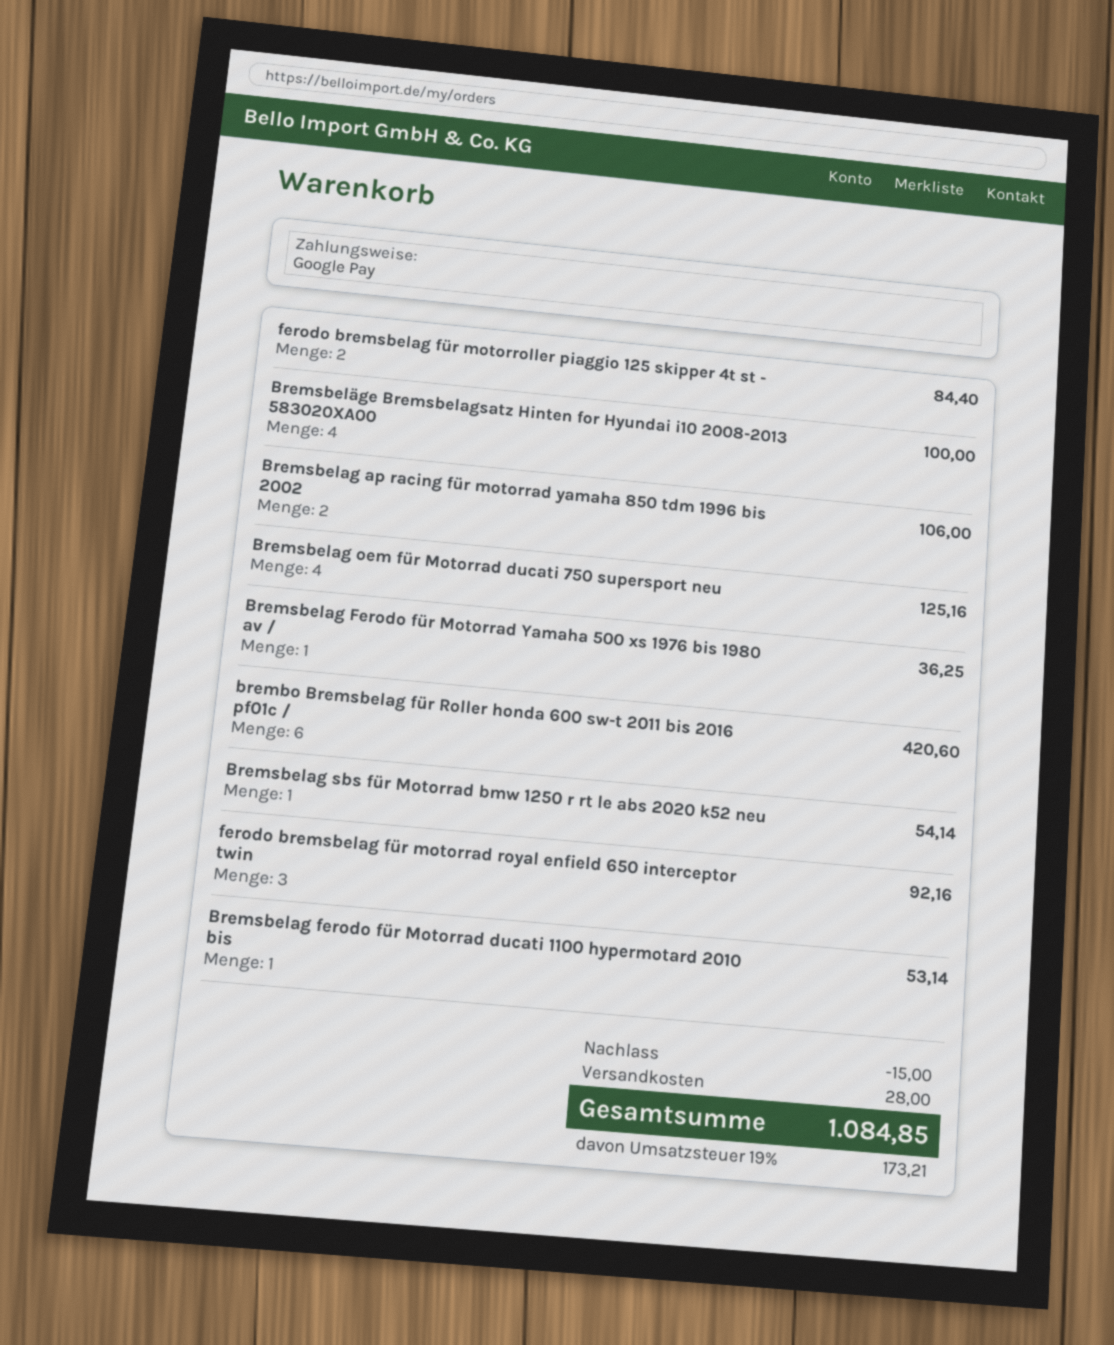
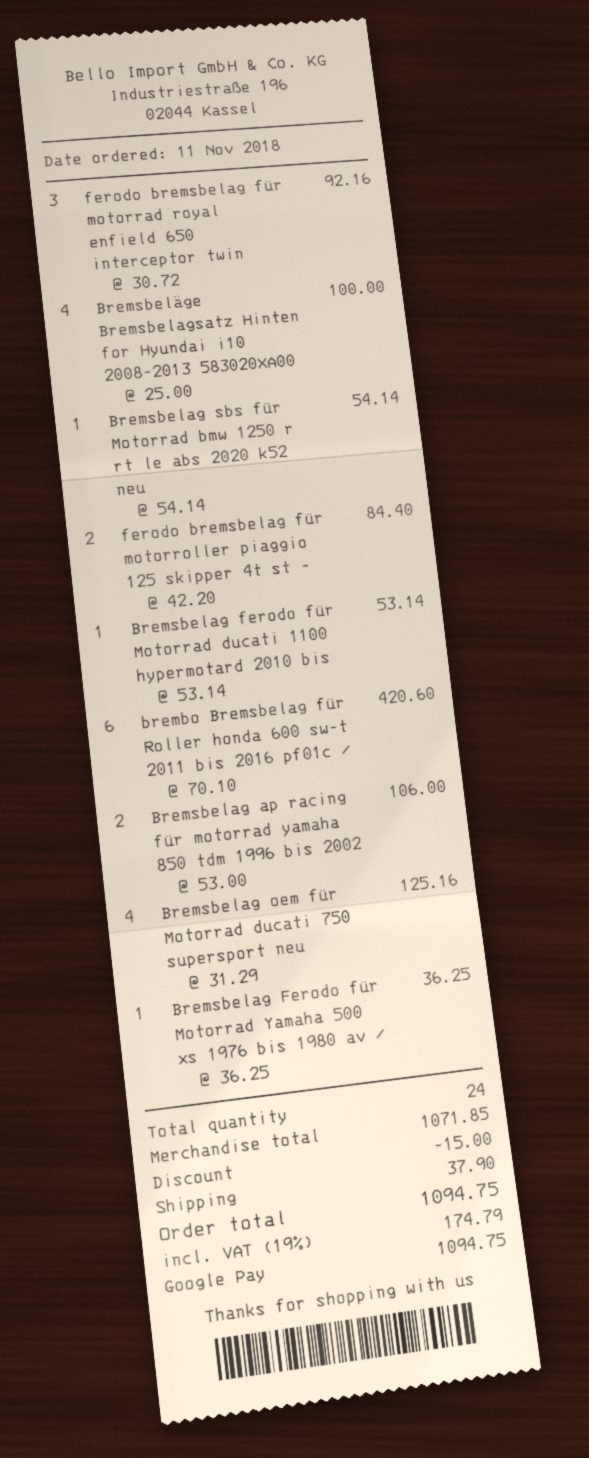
shipping: 28.00 -> 37.90
tax: 19% = 173.21 -> 19% = 174.79
total: 1084.85 -> 1094.75

